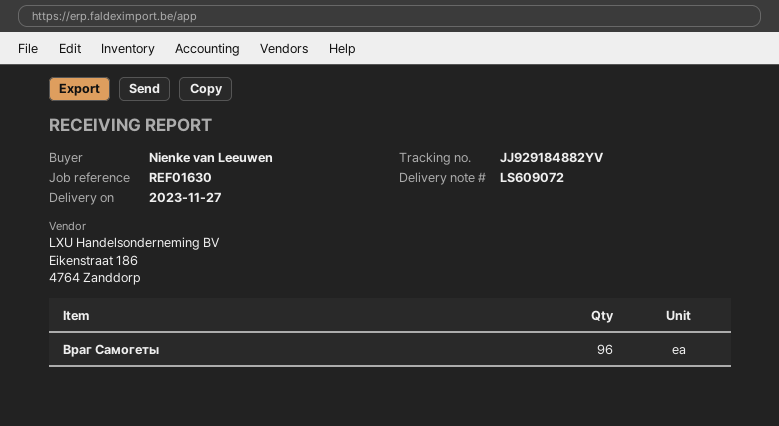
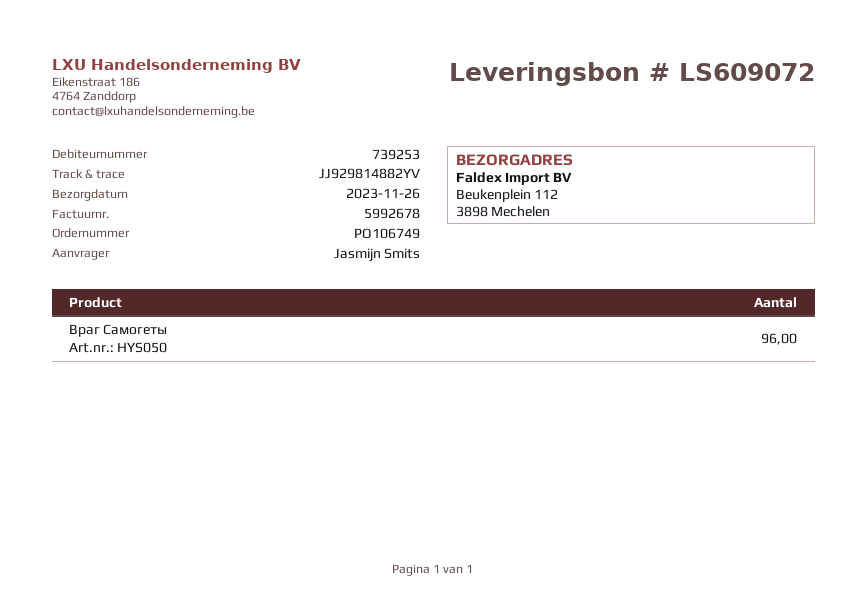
delivery date: 2023-11-27 -> 2023-11-26
ordered by: Nienke van Leeuwen -> Jasmijn Smits
tracking number: JJ929184882YV -> JJ929814882YV

